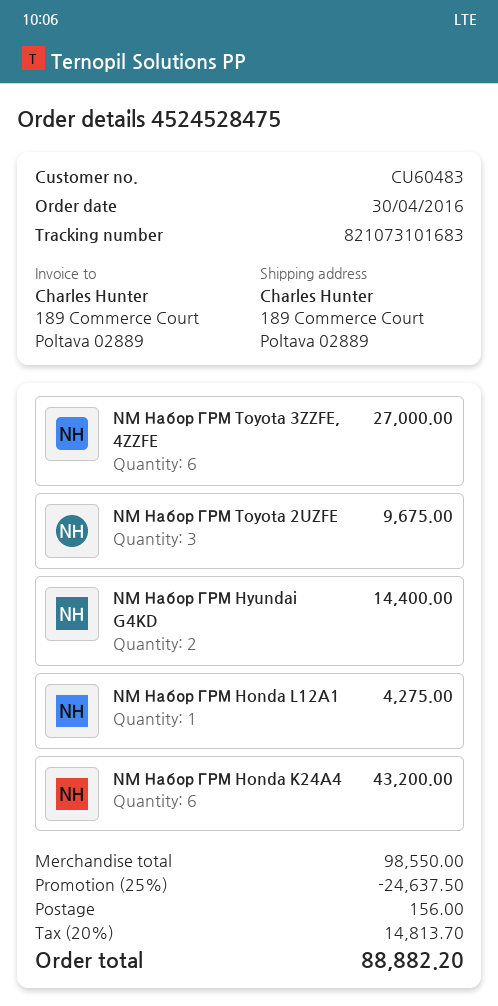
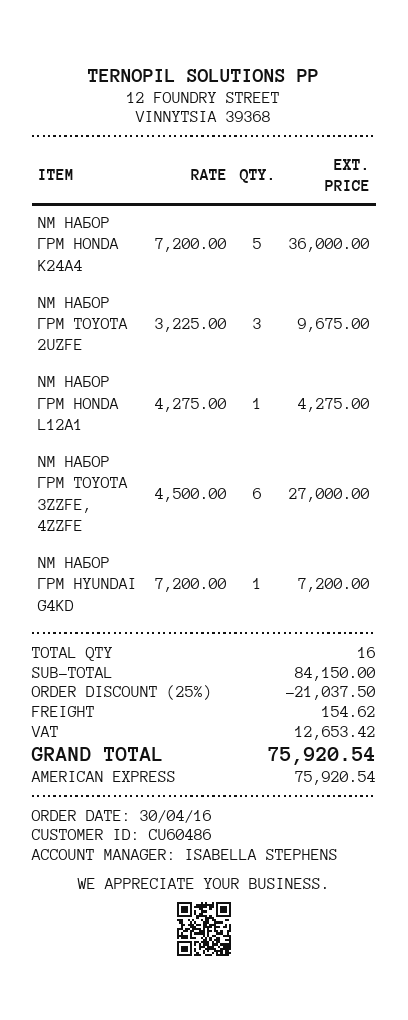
customer number: CU60483 -> CU60486
NM Набор ГРМ Hyundai G4KD: 2 for 14400.00 -> 1 for 7200.00
NM Набор ГРМ Honda K24A4: 6 for 43200.00 -> 5 for 36000.00
subtotal: 98550.00 -> 84150.00
discount: 25% = 24637.50 -> 25% = 21037.50
shipping: 156.00 -> 154.62
tax: 14813.70 -> 12653.42
total: 88882.20 -> 75920.54

